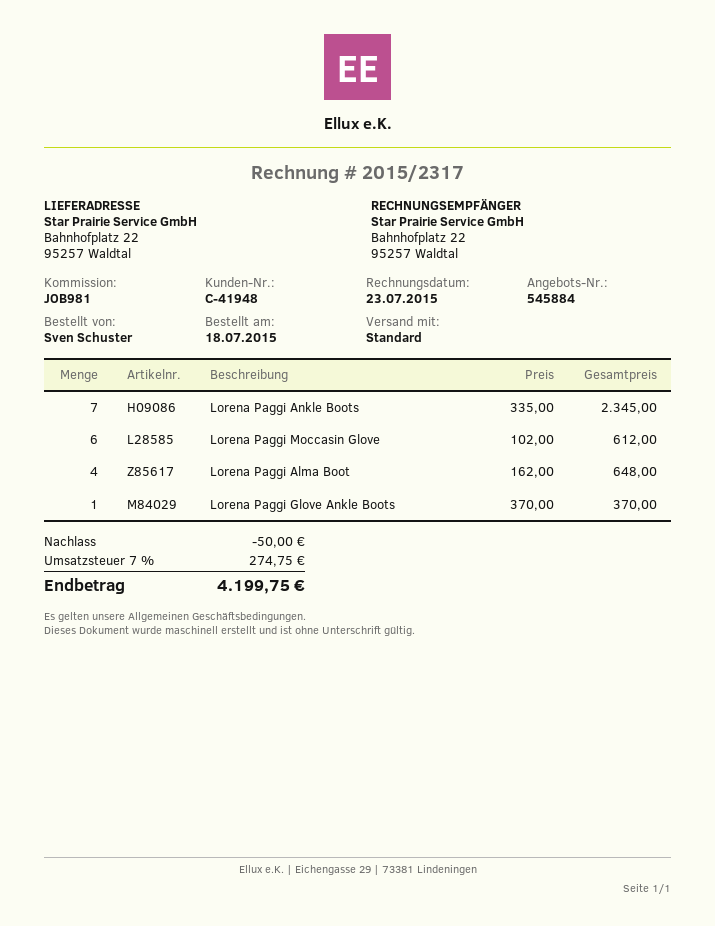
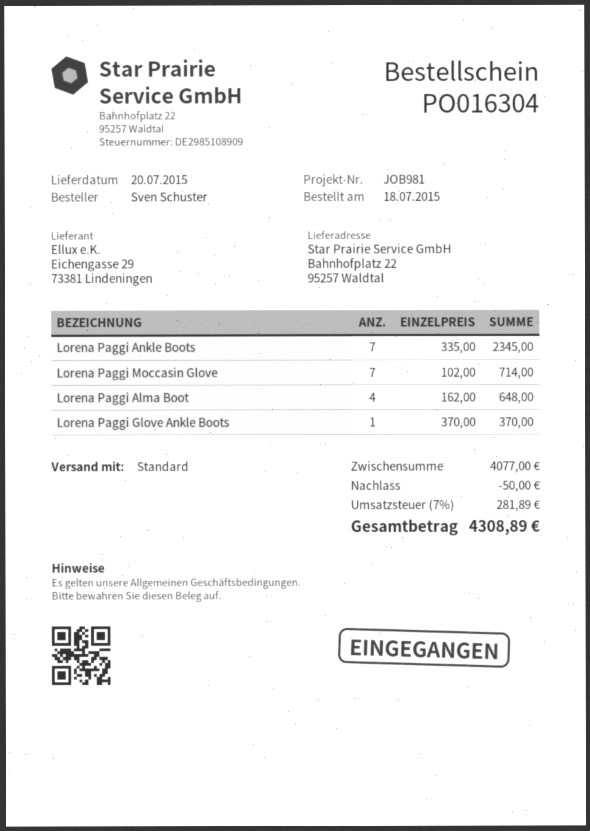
Lorena Paggi Moccasin Glove: 6 x 102.00 = 612.00 -> 7 x 102.00 = 714.00
tax: 7% = 274.75 -> 7% = 281.89
total: 4199.75 -> 4308.89

